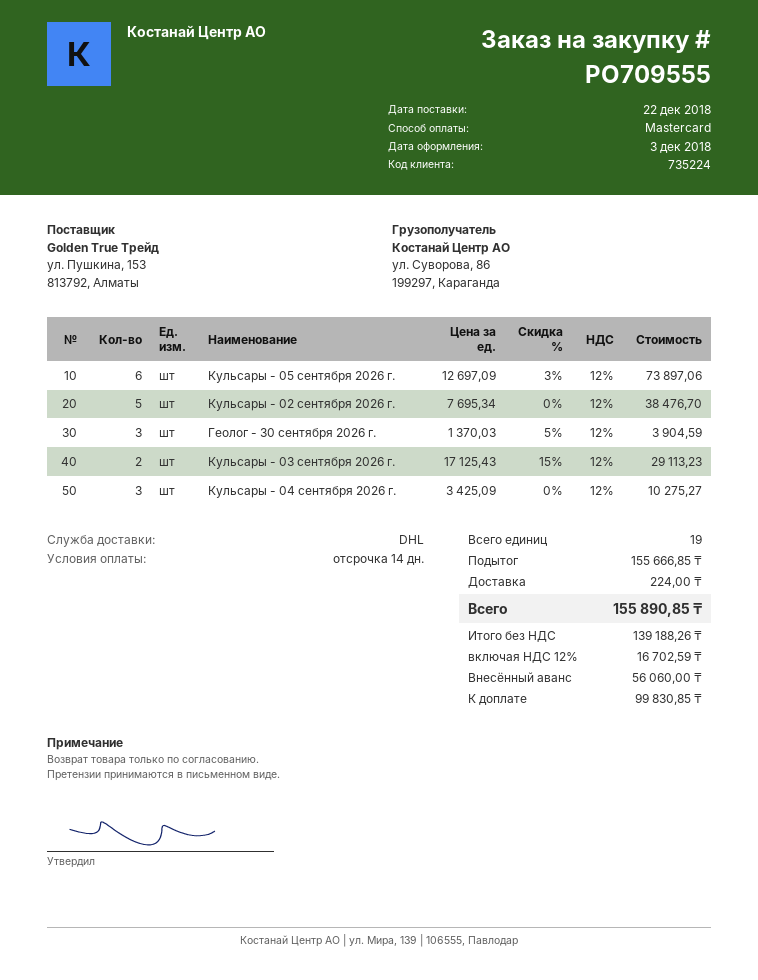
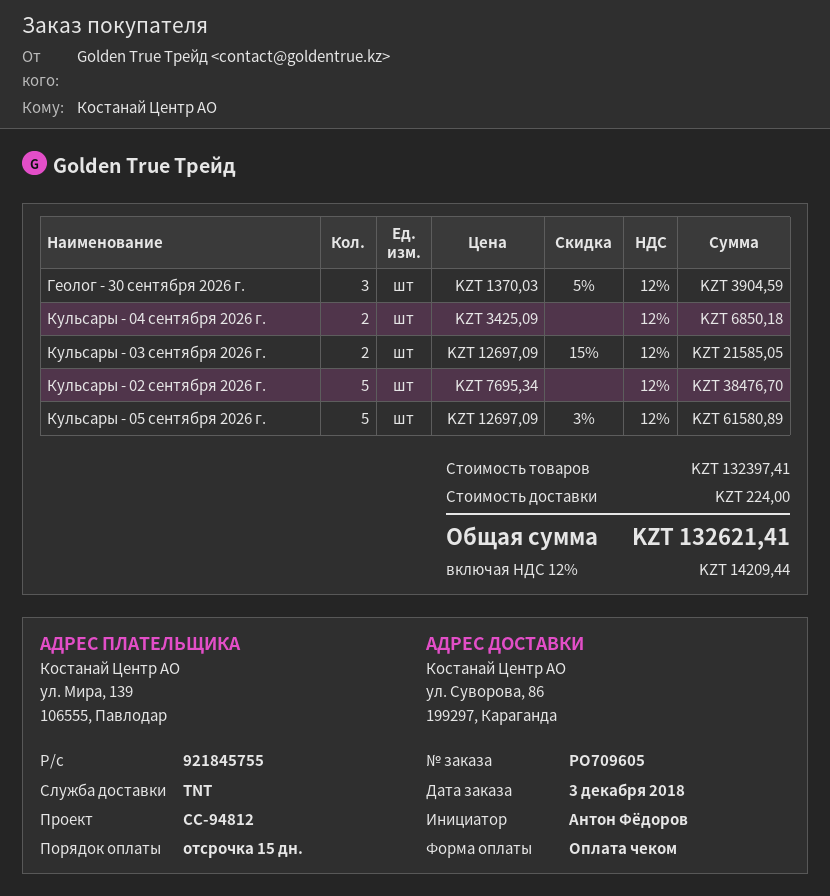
order number: PO709555 -> PO709605
payment terms: 14 days -> 15 days
payment method: Mastercard -> cheque
shipping method: DHL -> TNT
Кульсары - 05 сентября 2026 г.: 6 x 12697.09 - 3% = 73897.06 -> 5 x 12697.09 - 3% = 61580.89
Кульсары - 03 сентября 2026 г.: 2 x 17125.43 - 15% = 29113.23 -> 2 x 12697.09 - 15% = 21585.05
Кульсары - 04 сентября 2026 г.: 3 x 3425.09 = 10275.27 -> 2 x 3425.09 = 6850.18
subtotal: 155666.85 -> 132397.41
tax: 12% = 16702.59 -> 12% = 14209.44
total: 155890.85 -> 132621.41

